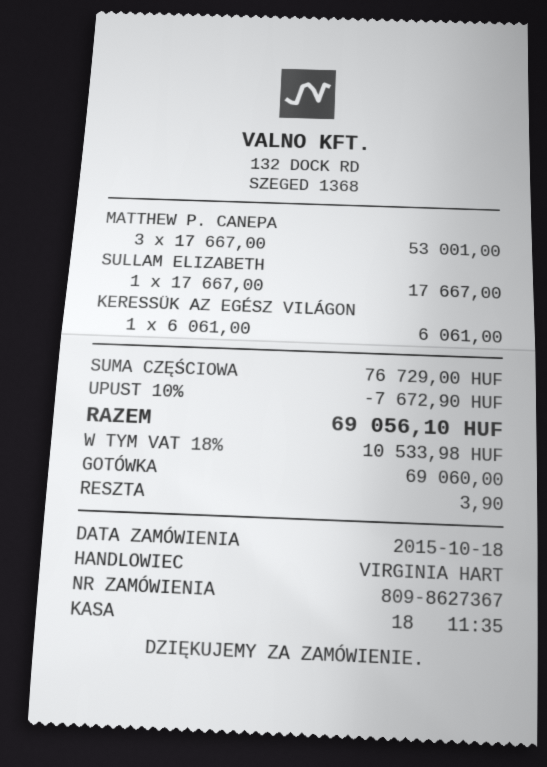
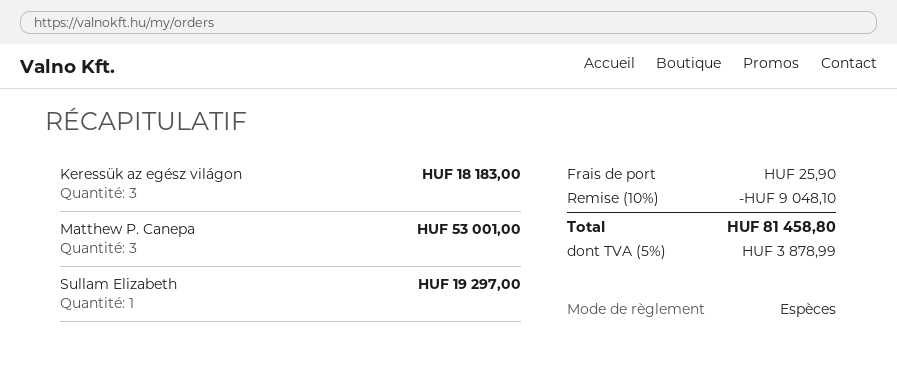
SULLAM ELIZABETH: 1 for 17667.00 -> 1 for 19297.00
KERESSÜK AZ EGÉSZ VILÁGON: 1 for 6061.00 -> 3 for 18183.00
discount: 10% = 7672.90 -> 10% = 9048.10
shipping: none -> 25.90
tax: 18% = 10533.98 -> 5% = 3878.99
total: 69056.10 -> 81458.80

